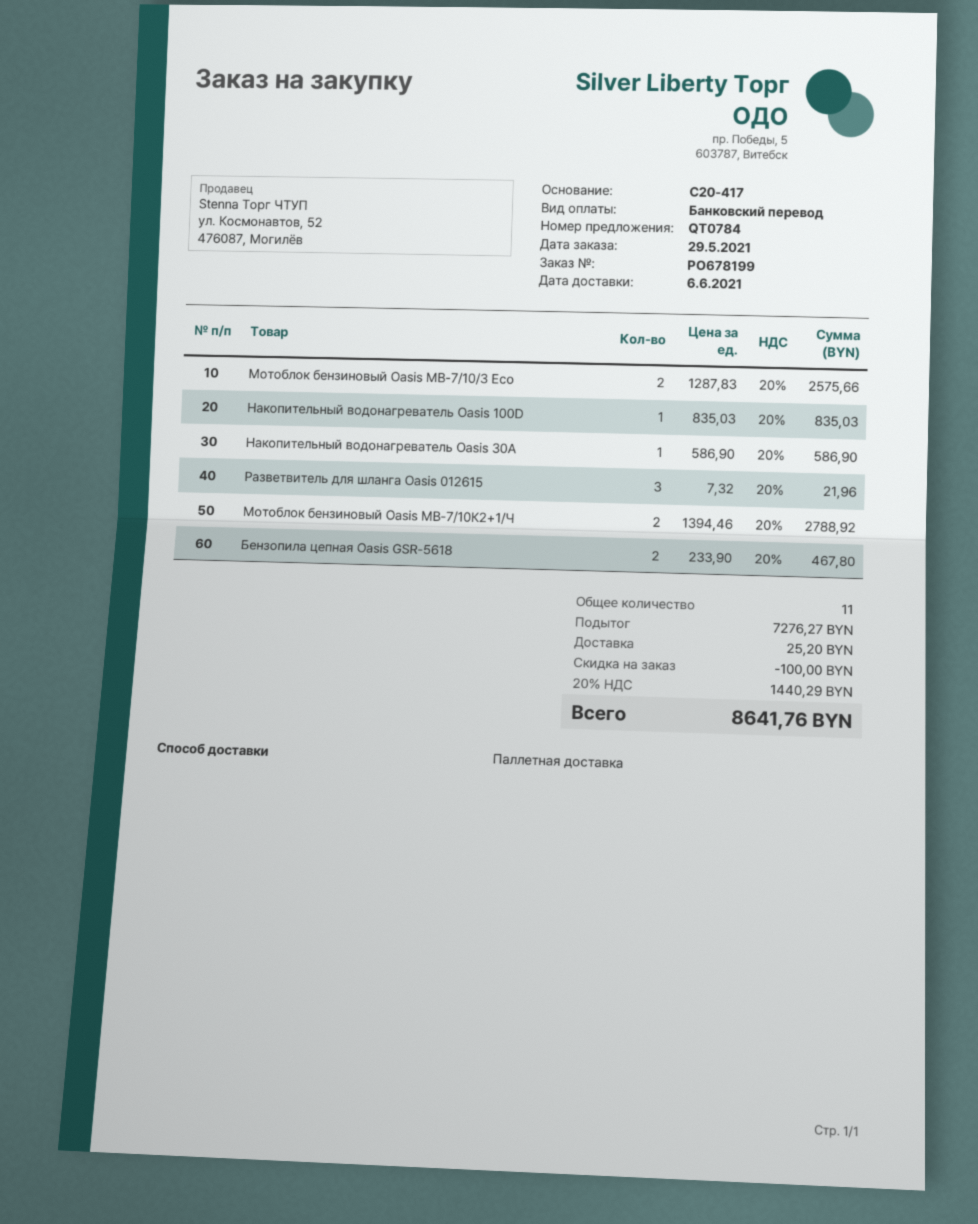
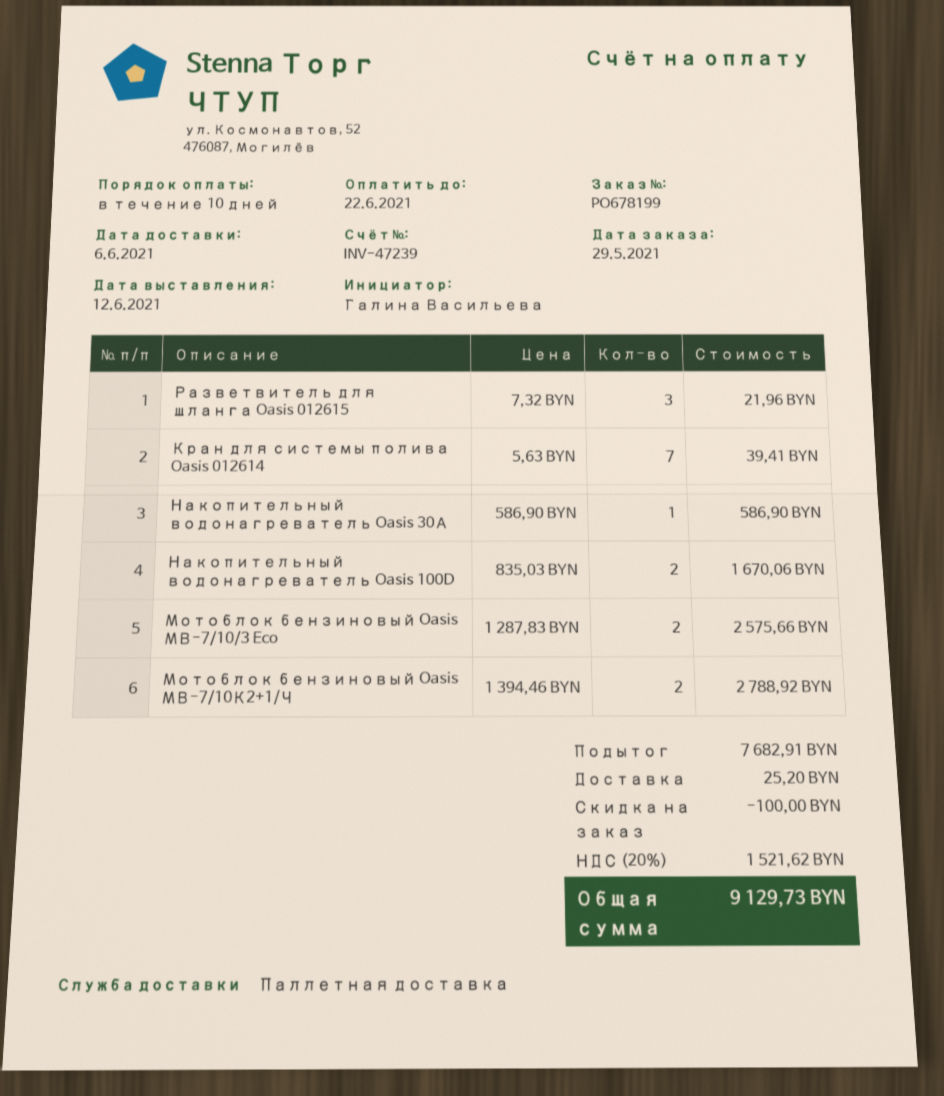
Накопительный водонагреватель Oasis 100D: 1 x 835.03 = 835.03 -> 2 x 835.03 = 1670.06
Бензопила цепная Oasis GSR-5618: 2 x 233.90 = 467.80 -> none
Кран для системы полива Oasis 012614: none -> 7 x 5.63 = 39.41
subtotal: 7276.27 -> 7682.91
tax: 20% = 1440.29 -> 20% = 1521.62
total: 8641.76 -> 9129.73

